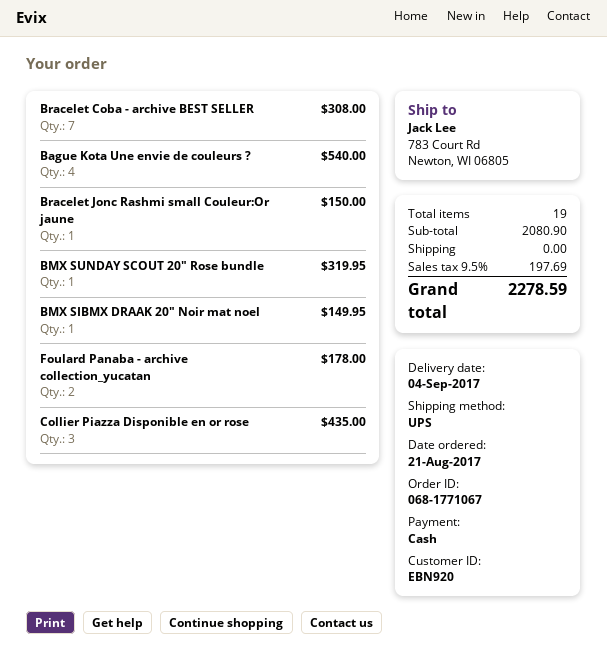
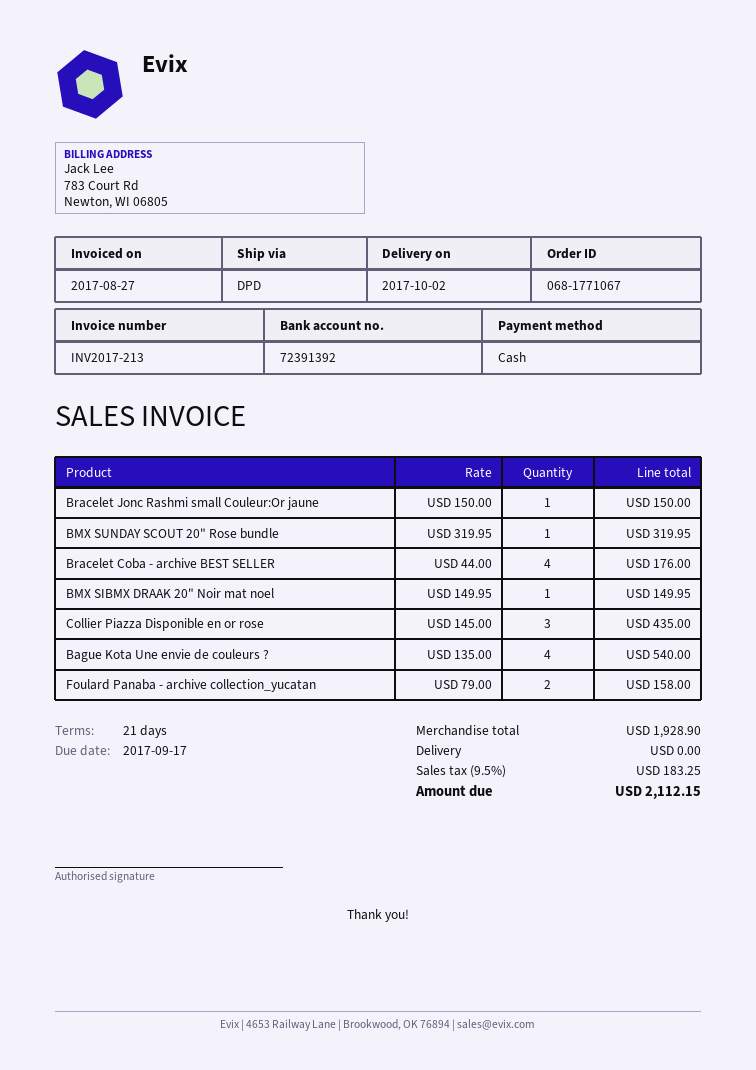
delivery date: 2017-09-04 -> 2017-10-02
shipping method: UPS -> DPD
Bracelet Coba - archive BEST SELLER: 7 for 308.00 -> 4 for 176.00
Foulard Panaba - archive collection_yucatan: 2 for 178.00 -> 2 for 158.00
subtotal: 2080.90 -> 1928.90
tax: 9.5% = 197.69 -> 9.5% = 183.25
total: 2278.59 -> 2112.15

